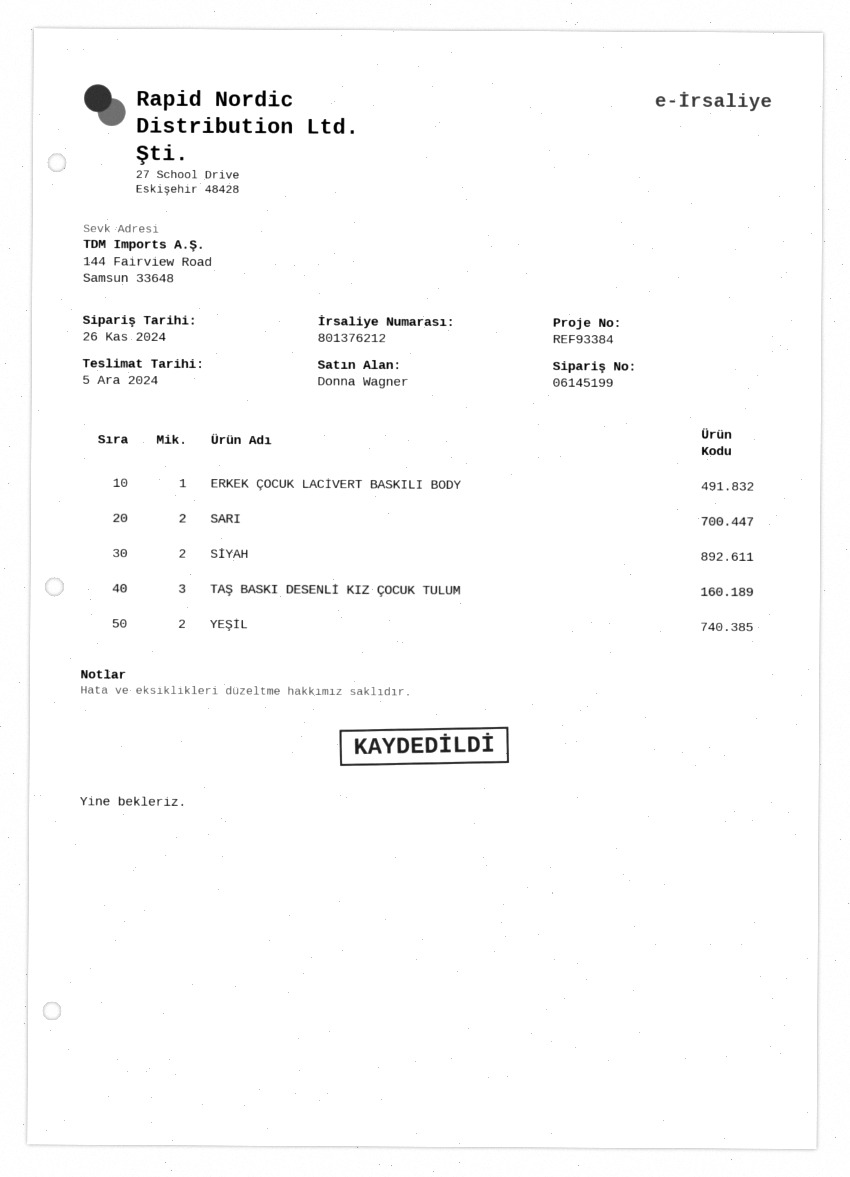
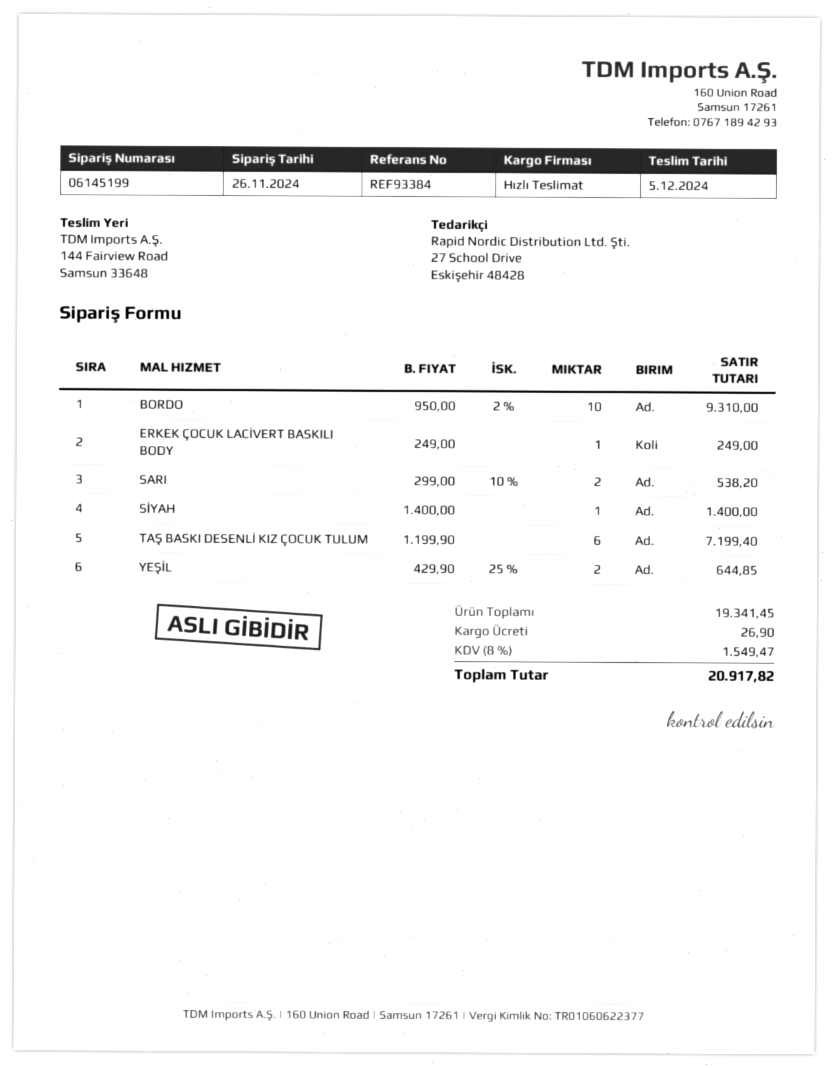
SİYAH: 2 -> 1
TAŞ BASKI DESENLİ KIZ ÇOCUK TULUM: 3 -> 6
BORDO: none -> 10

